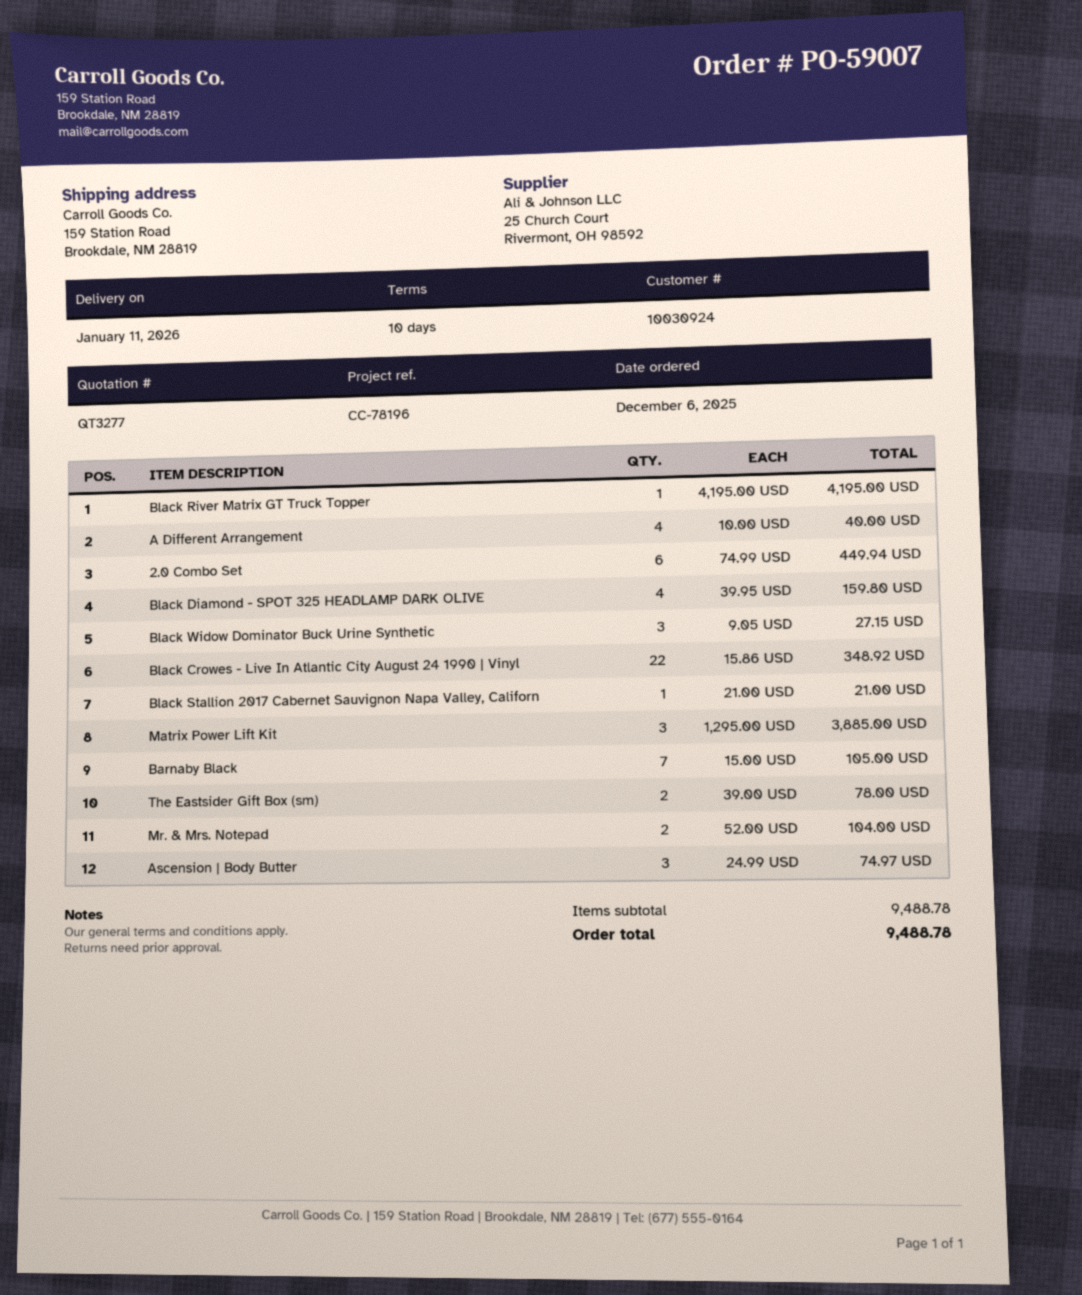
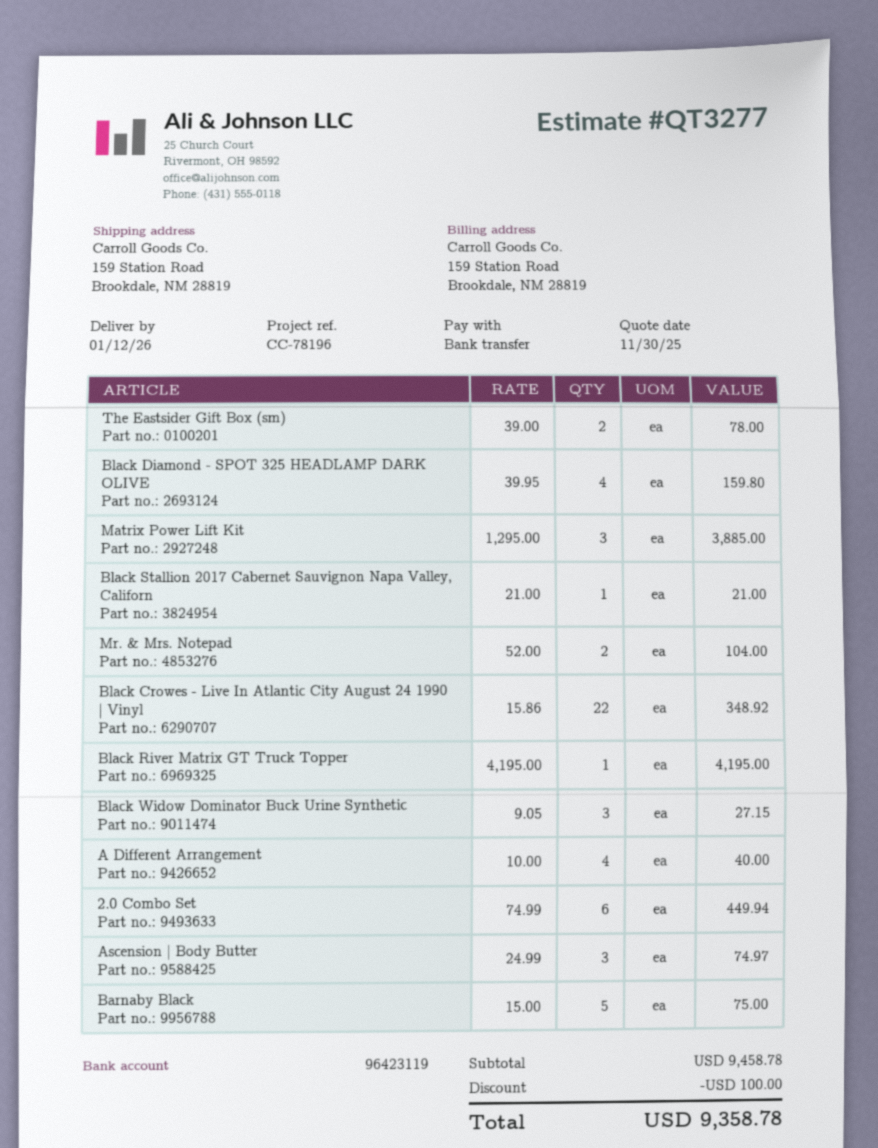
delivery date: 2026-01-11 -> 2026-01-12
Barnaby Black: 7 x 15.00 = 105.00 -> 5 x 15.00 = 75.00
subtotal: 9488.78 -> 9458.78
discount: none -> 100.00
total: 9488.78 -> 9358.78

